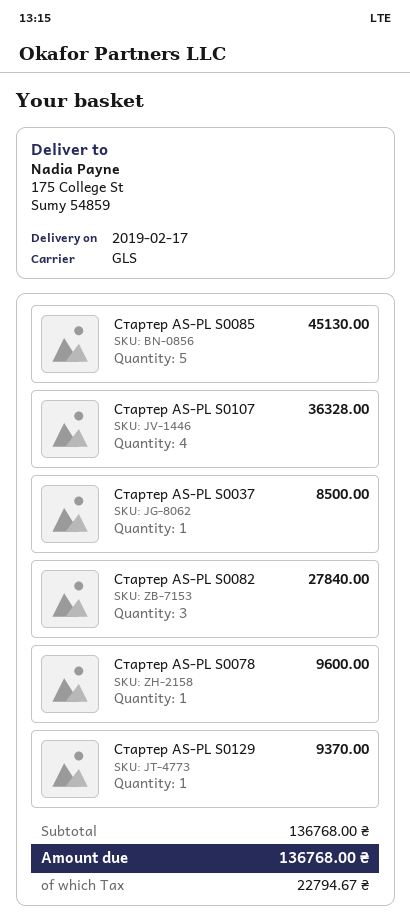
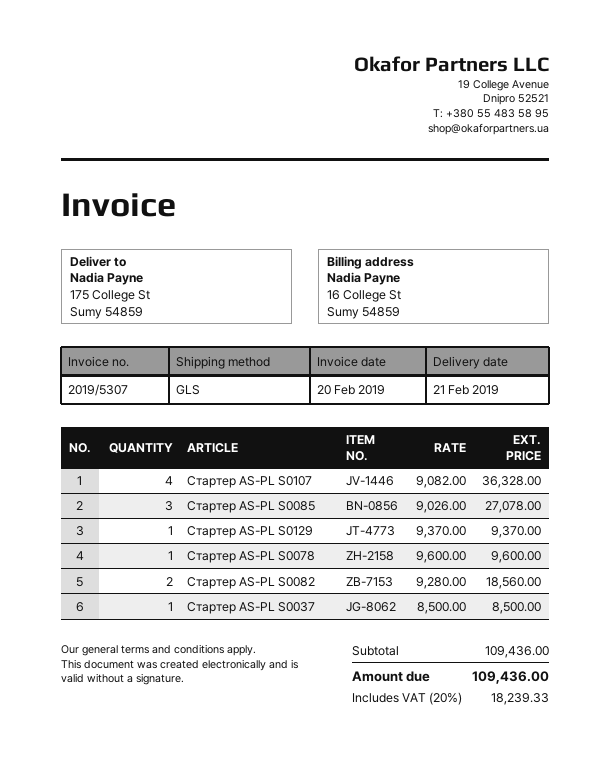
delivery date: 2019-02-17 -> 2019-02-21
Стартер AS-PL S0085: 5 for 45130.00 -> 3 for 27078.00
Стартер AS-PL S0082: 3 for 27840.00 -> 2 for 18560.00
subtotal: 136768.00 -> 109436.00
tax: 22794.67 -> 18239.33
total: 136768.00 -> 109436.00

